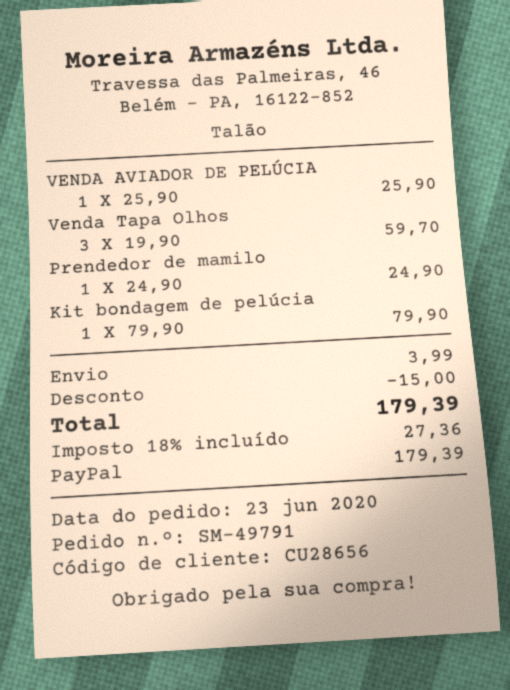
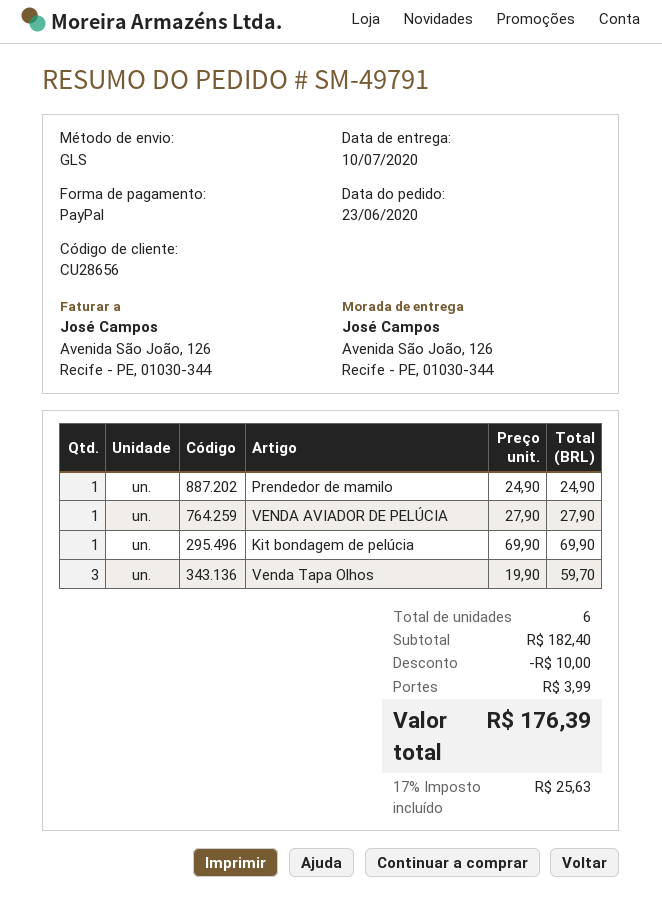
VENDA AVIADOR DE PELÚCIA: 1 x 25.90 = 25.90 -> 1 x 27.90 = 27.90
Kit bondagem de pelúcia: 1 x 79.90 = 79.90 -> 1 x 69.90 = 69.90
discount: 15.00 -> 10.00
tax: 18% = 27.36 -> 17% = 25.63
total: 179.39 -> 176.39

